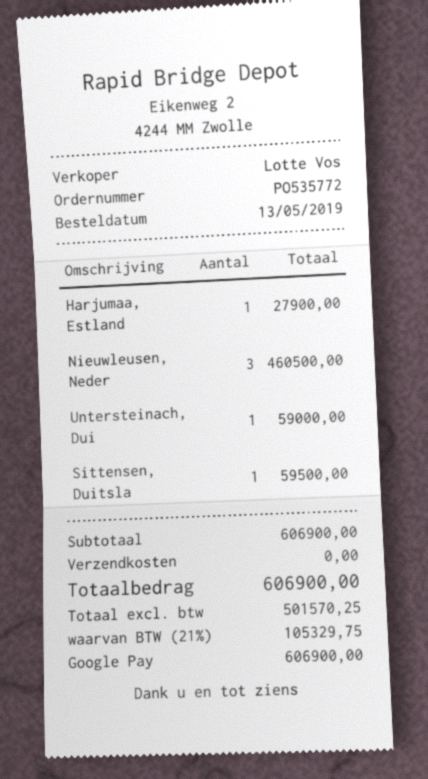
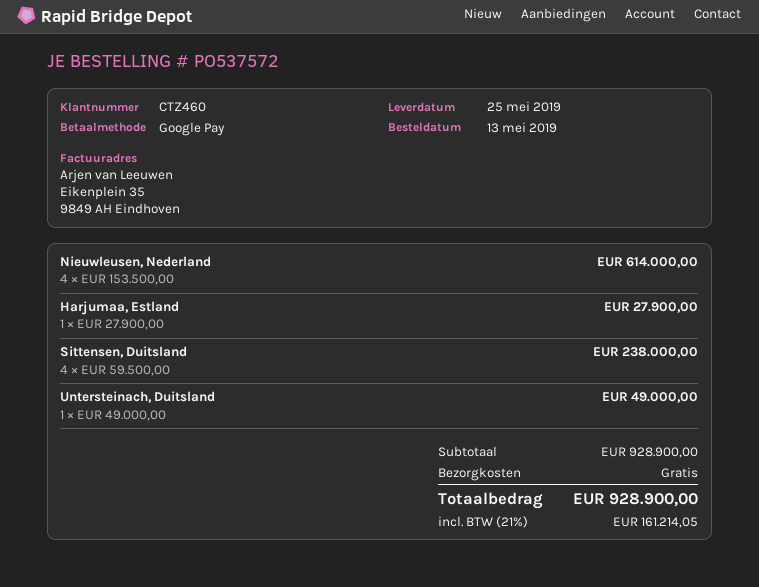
order number: PO535772 -> PO537572
Nieuwleusen, Neder: 3 for 460500.00 -> 4 for 614000.00
Untersteinach, Dui: 1 for 59000.00 -> 1 for 49000.00
Sittensen, Duitsla: 1 for 59500.00 -> 4 for 238000.00
subtotal: 606900.00 -> 928900.00
tax: 21% = 105329.75 -> 21% = 161214.05
total: 606900.00 -> 928900.00

